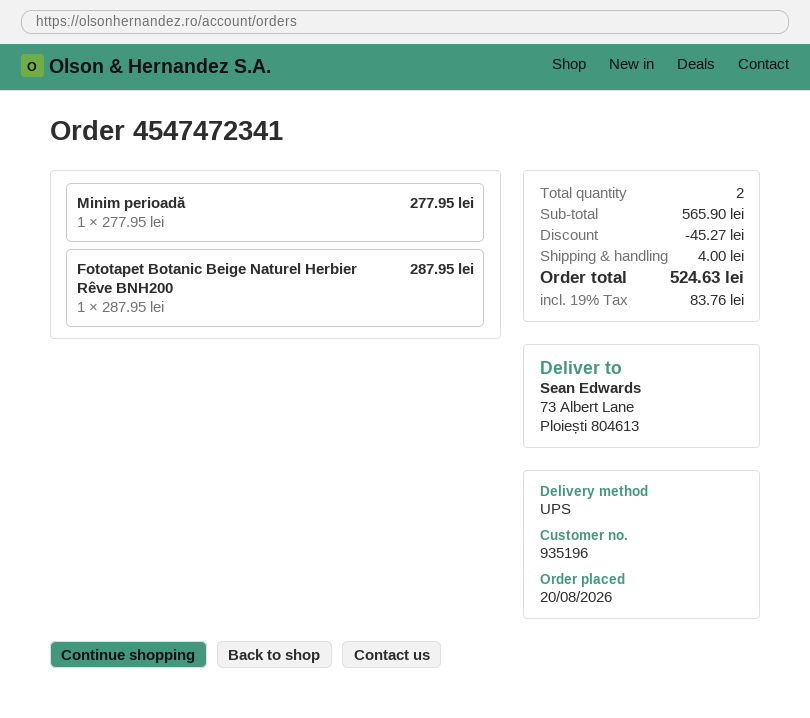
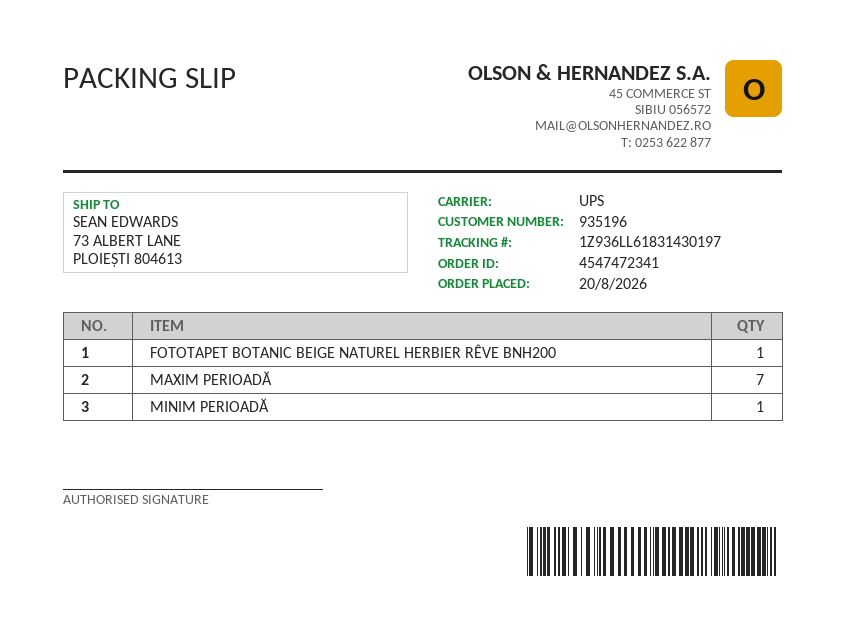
MAXIM PERIOADĂ: none -> 7

